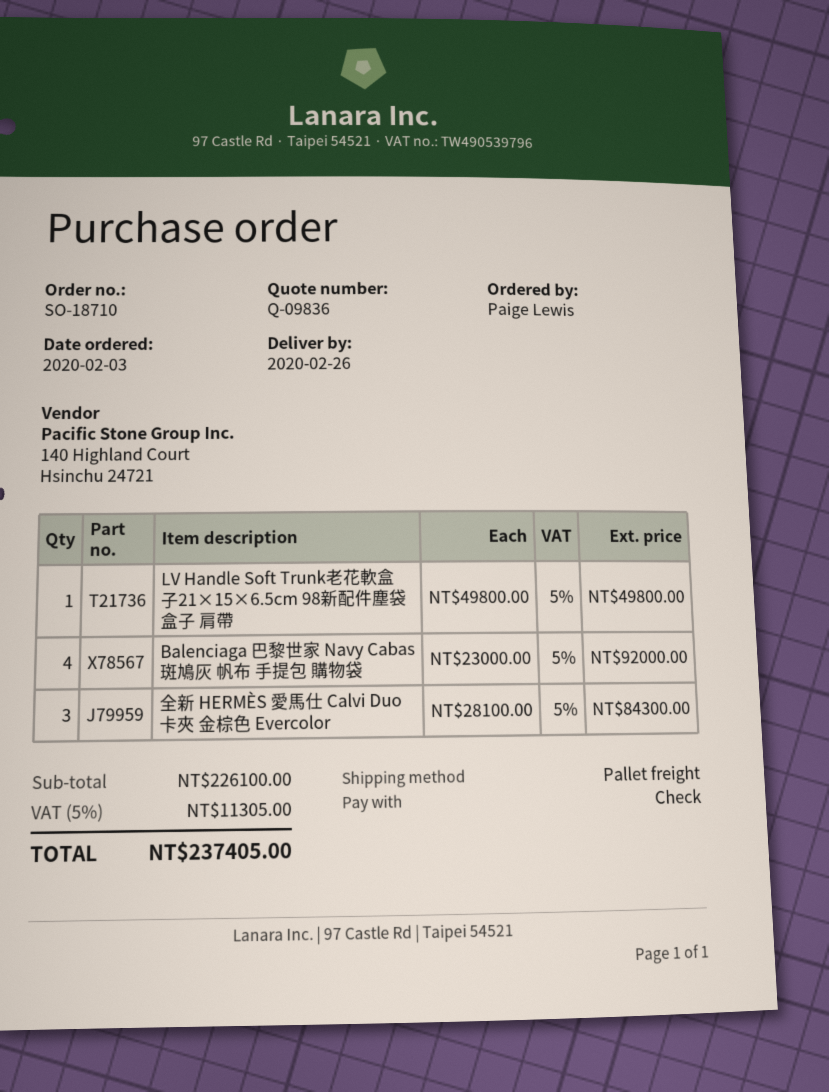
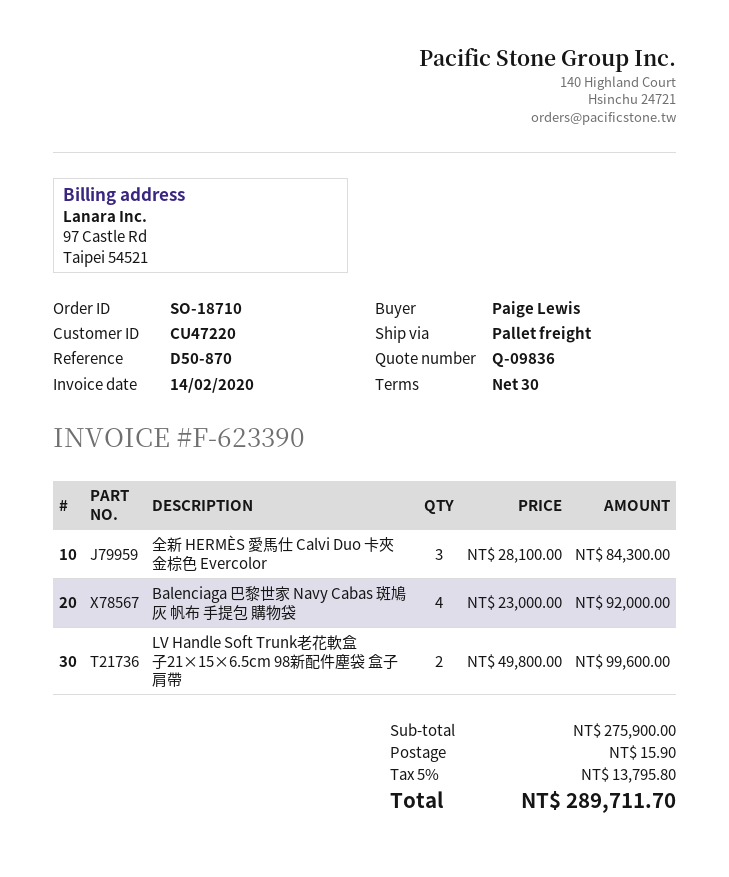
LV Handle Soft Trunk老花軟盒子21×15×6.5cm 98新配件塵袋 盒子 肩帶: 1 x 49800.00 = 49800.00 -> 2 x 49800.00 = 99600.00
subtotal: 226100.00 -> 275900.00
shipping: none -> 15.90
tax: 5% = 11305.00 -> 5% = 13795.80
total: 237405.00 -> 289711.70

